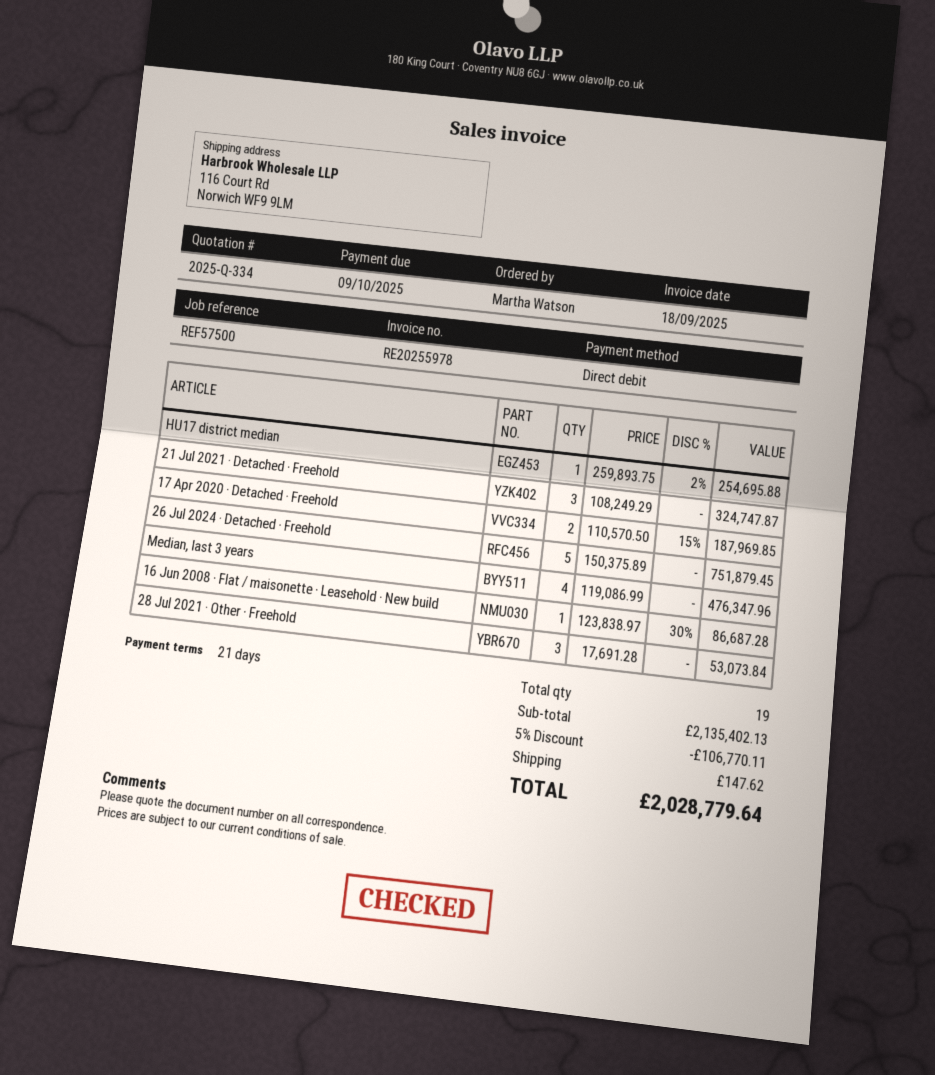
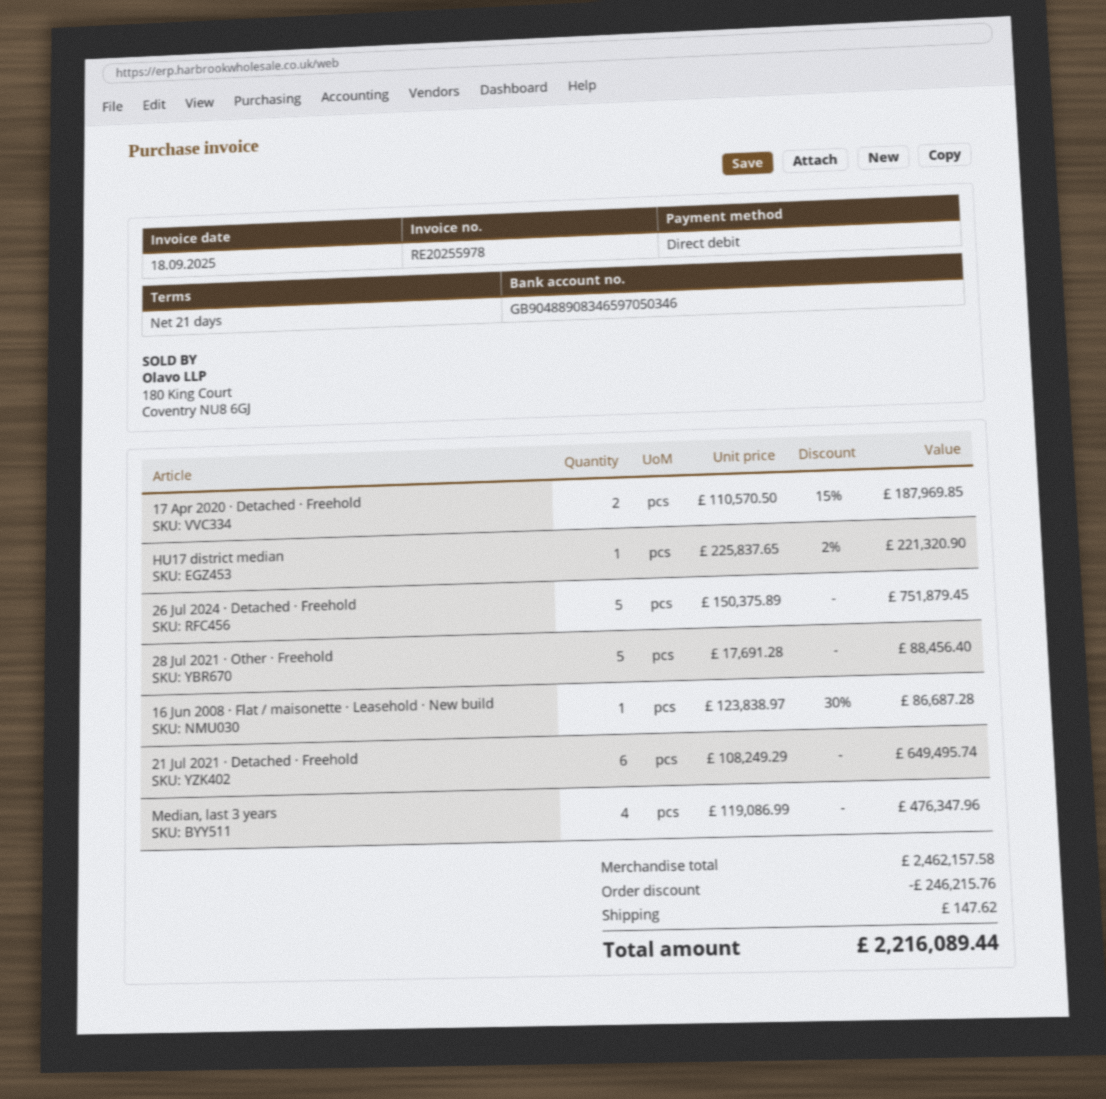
HU17 district median: 1 x 259893.75 - 2% = 254695.88 -> 1 x 225837.65 - 2% = 221320.90
21 Jul 2021 · Detached · Freehold: 3 x 108249.29 = 324747.87 -> 6 x 108249.29 = 649495.74
28 Jul 2021 · Other · Freehold: 3 x 17691.28 = 53073.84 -> 5 x 17691.28 = 88456.40
subtotal: 2135402.13 -> 2462157.58
discount: 106770.11 -> 246215.76
total: 2028779.64 -> 2216089.44

